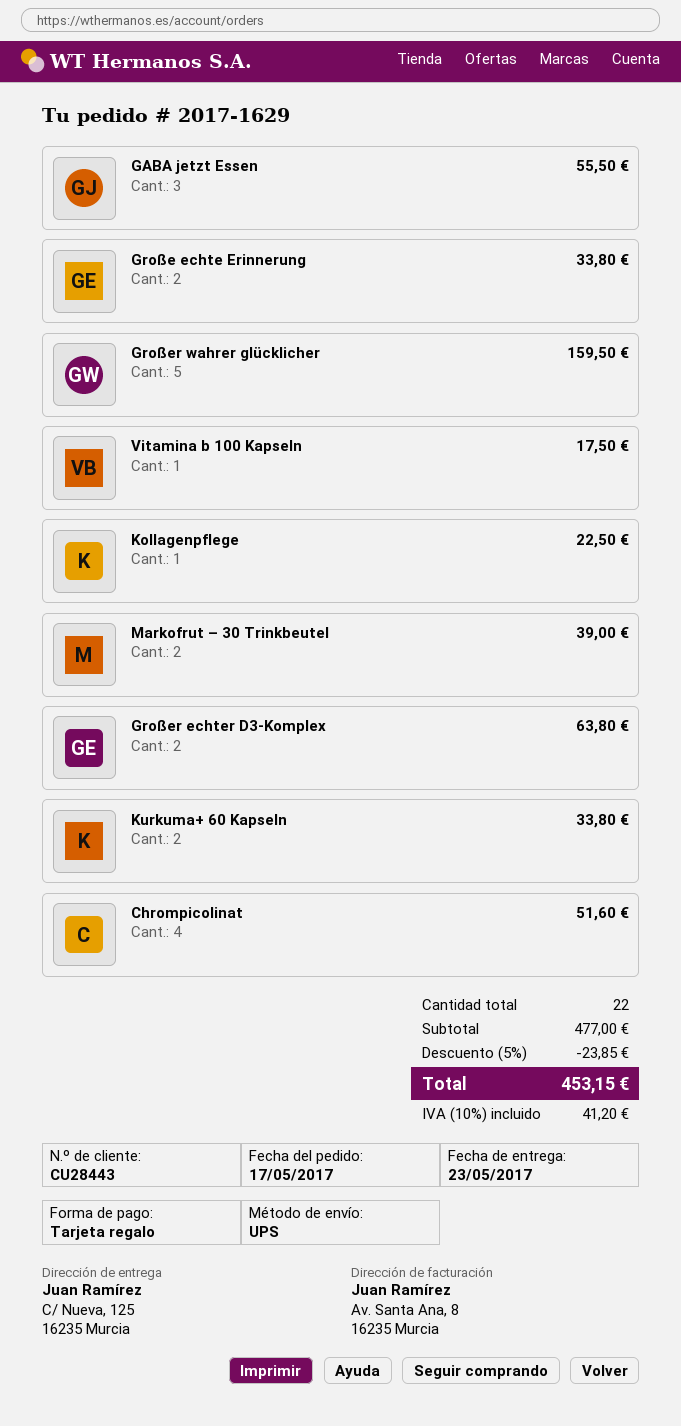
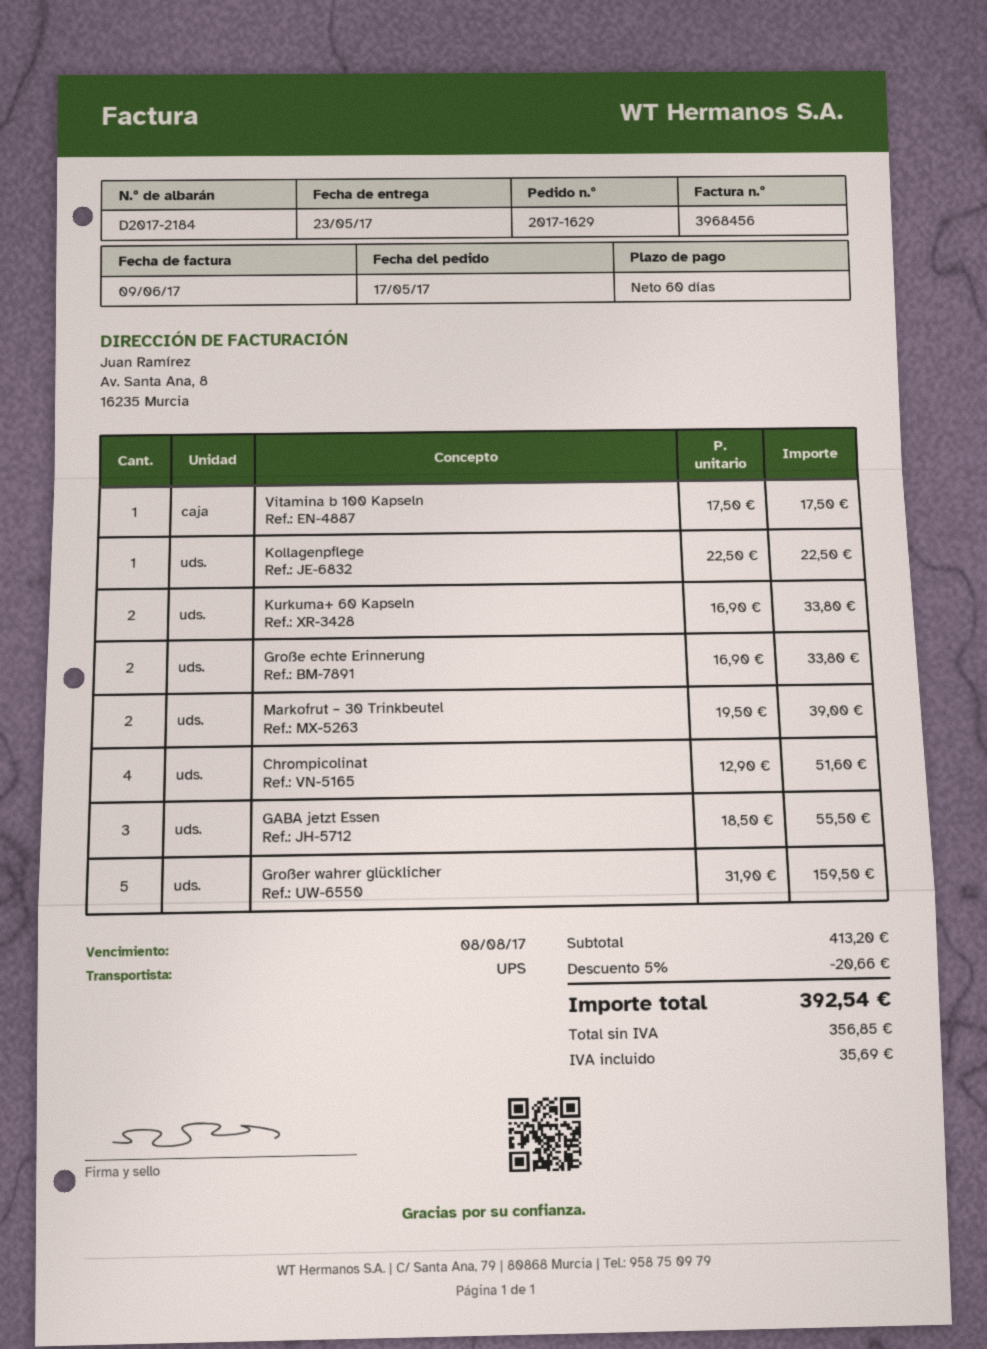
Großer echter D3-Komplex: 2 for 63.80 -> none
subtotal: 477.00 -> 413.20
discount: 5% = 23.85 -> 5% = 20.66
tax: 41.20 -> 35.69
total: 453.15 -> 392.54

